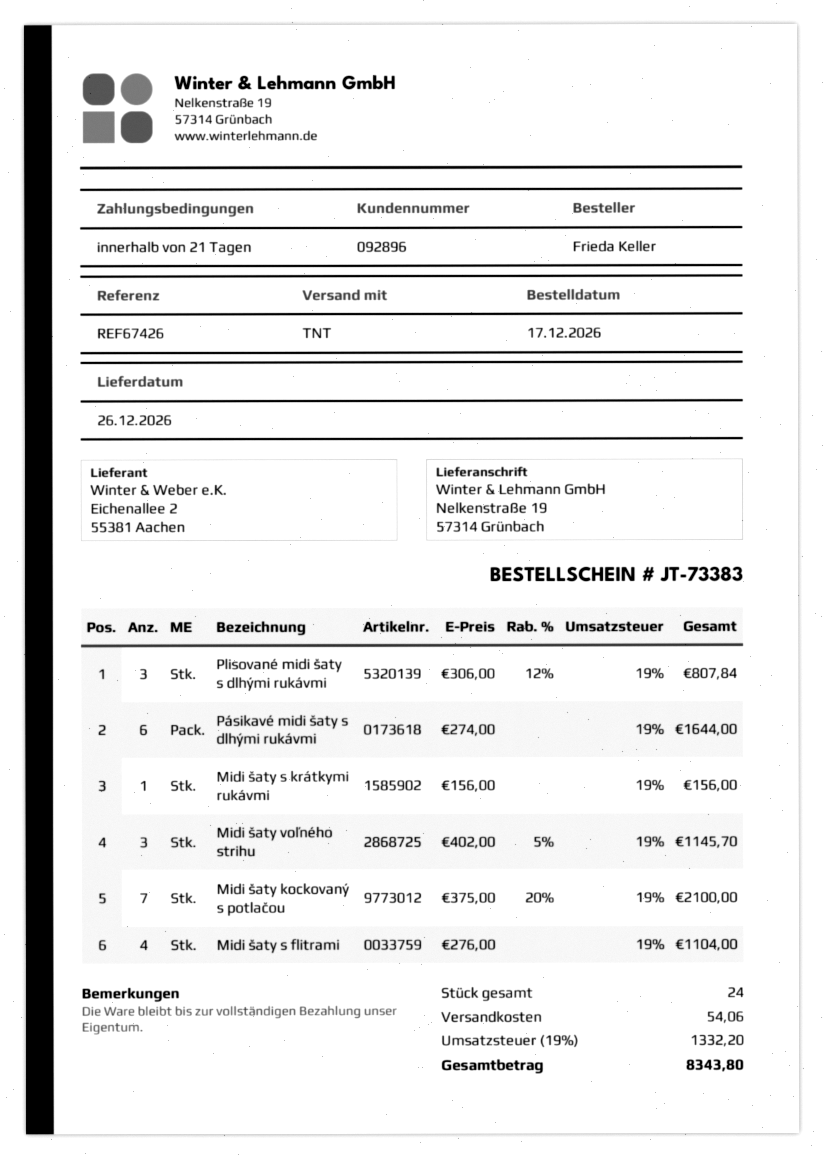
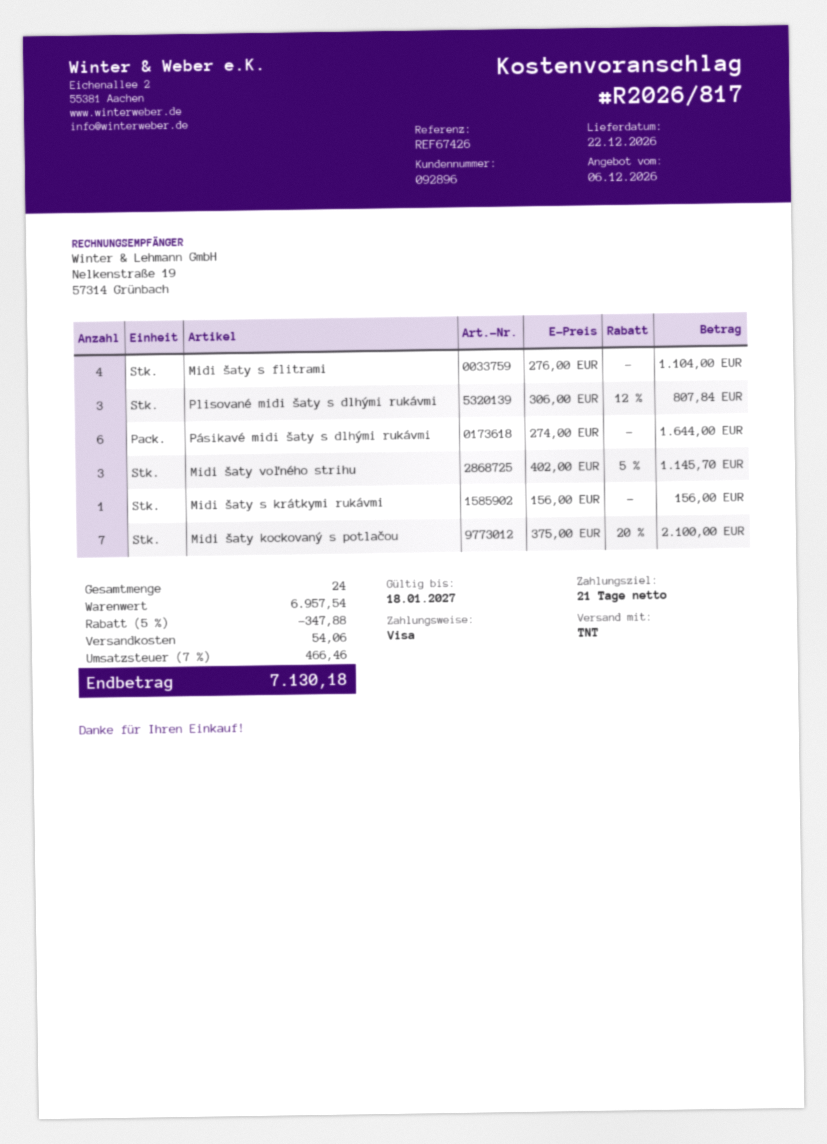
delivery date: 2026-12-26 -> 2026-12-22
discount: none -> 5% = 347.88
tax: 19% = 1332.20 -> 7% = 466.46
total: 8343.80 -> 7130.18

